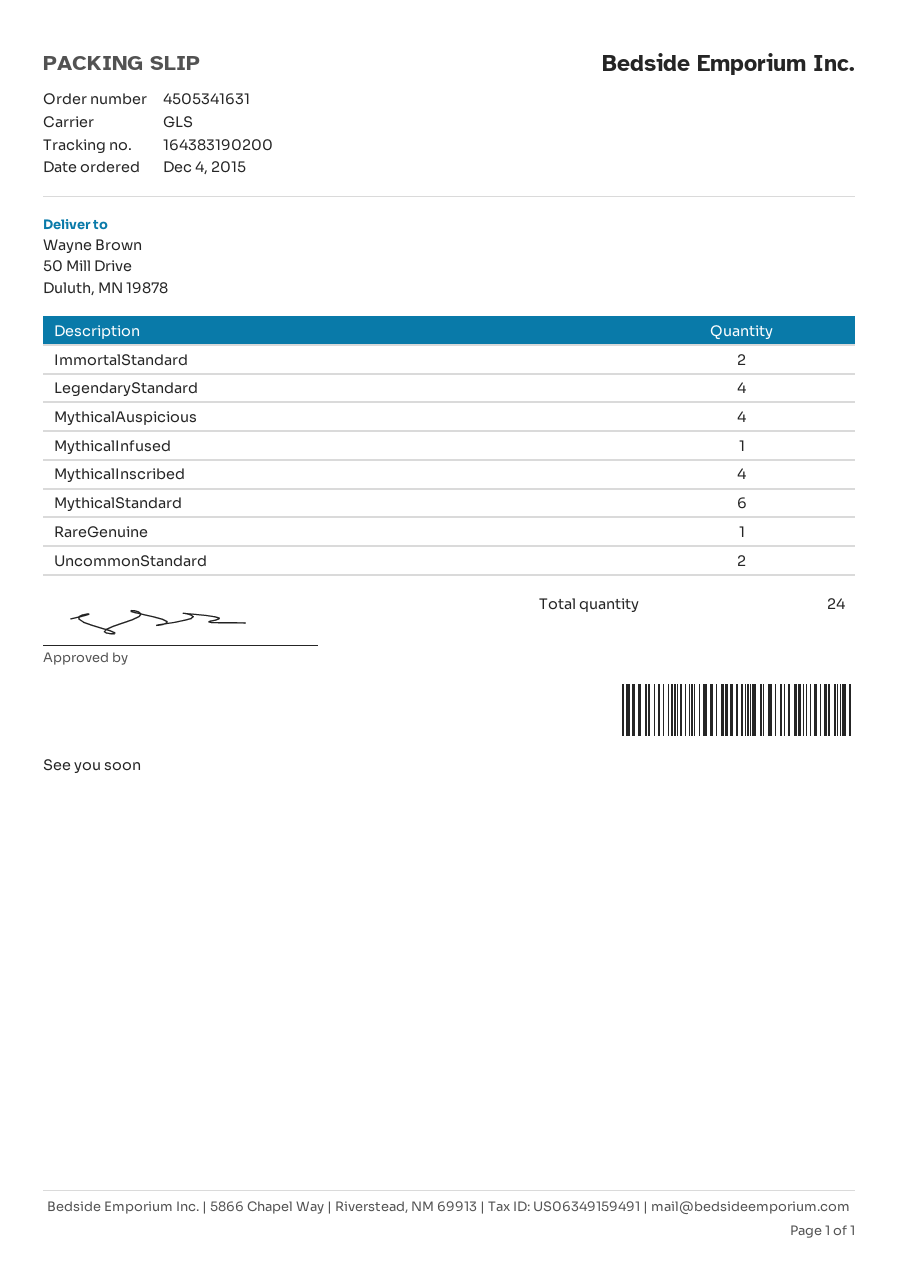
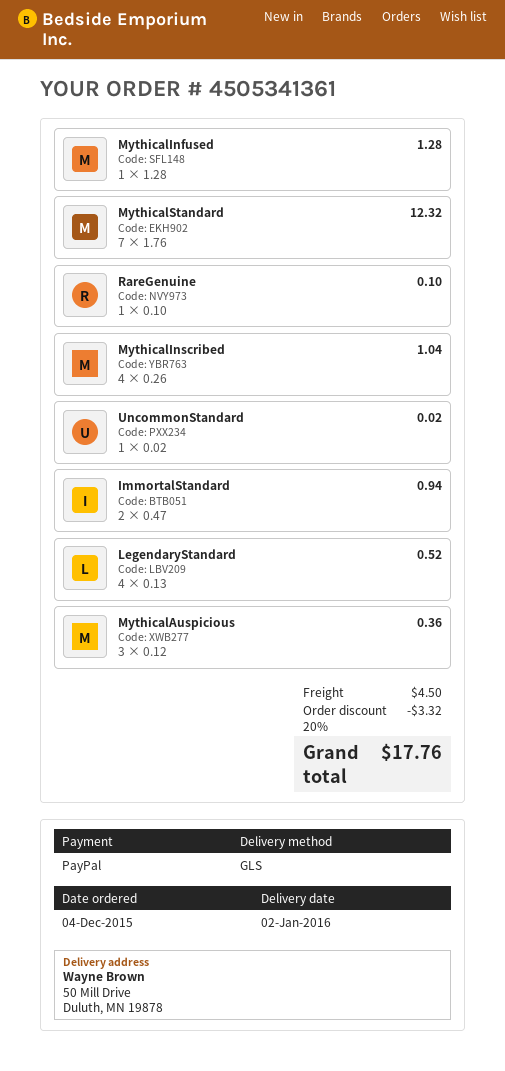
order number: 4505341631 -> 4505341361
MythicalAuspicious: 4 -> 3
MythicalStandard: 6 -> 7
UncommonStandard: 2 -> 1

